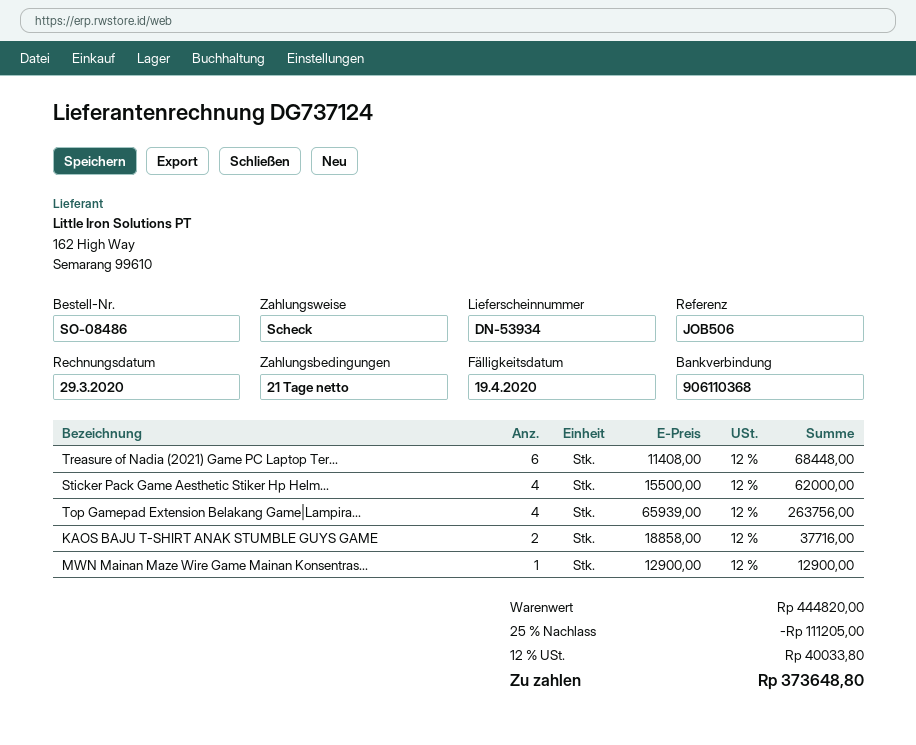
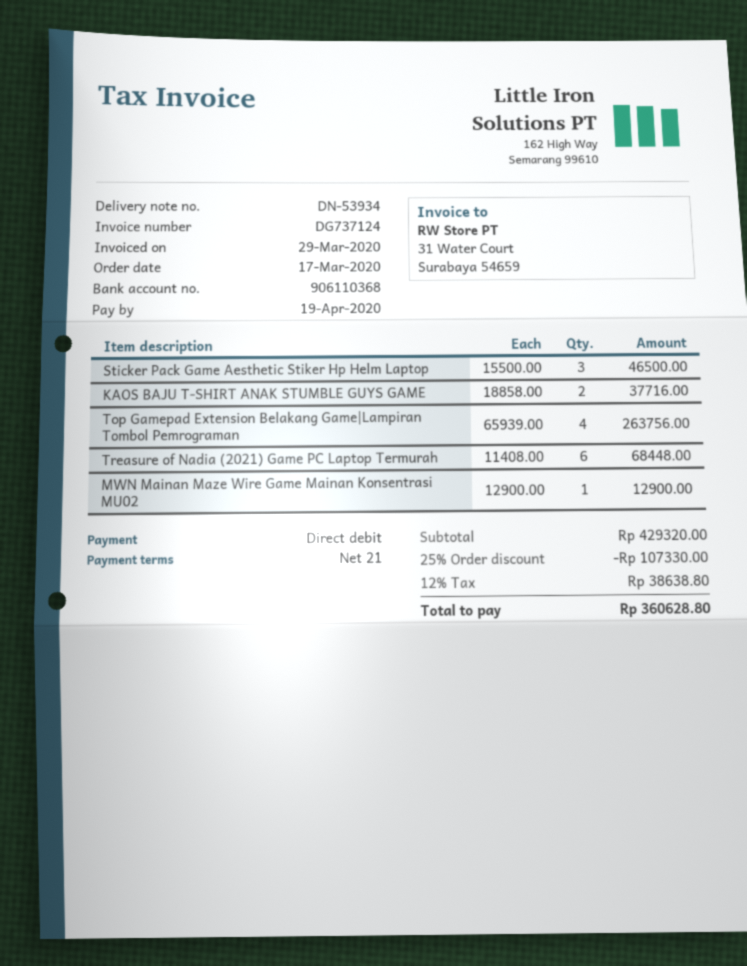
payment method: cheque -> direct debit
Sticker Pack Game Aesthetic Stiker Hp Helm...: 4 x 15500.00 = 62000.00 -> 3 x 15500.00 = 46500.00
subtotal: 444820.00 -> 429320.00
discount: 25% = 111205.00 -> 25% = 107330.00
tax: 12% = 40033.80 -> 12% = 38638.80
total: 373648.80 -> 360628.80

